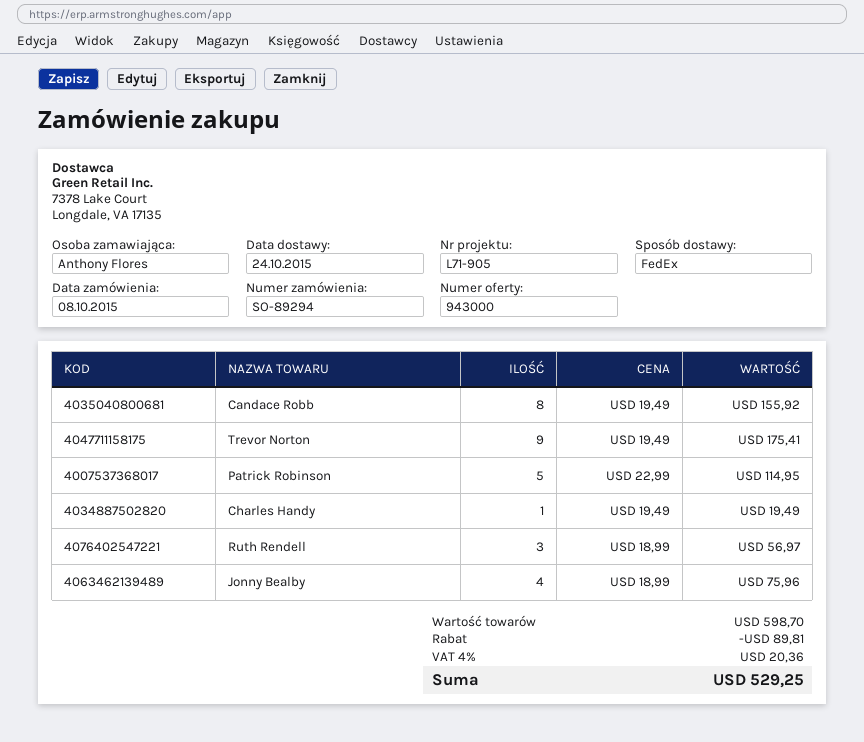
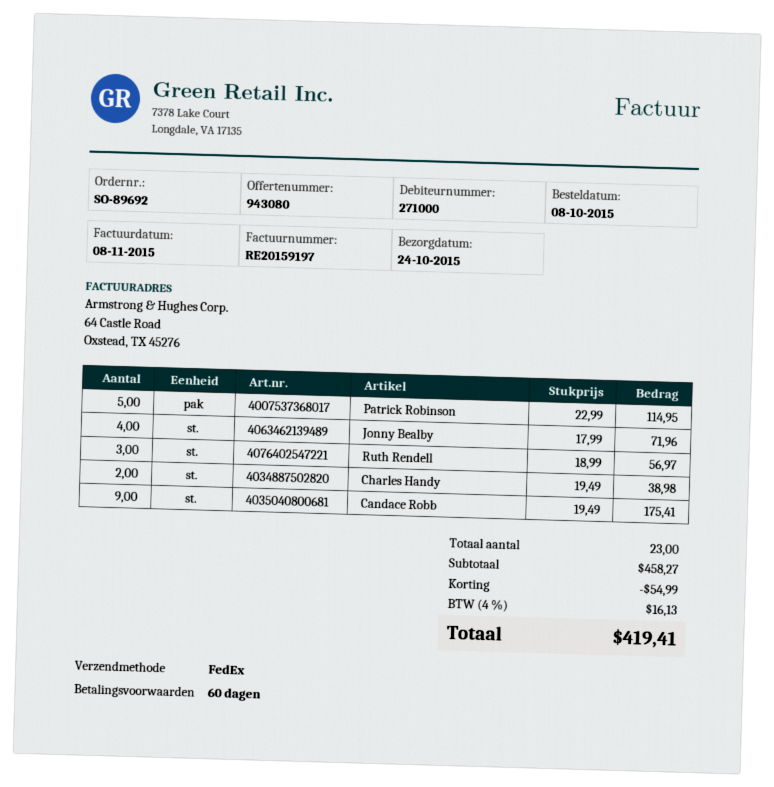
quote number: 943000 -> 943080
order number: SO-89294 -> SO-89692
Candace Robb: 8 x 19.49 = 155.92 -> 9 x 19.49 = 175.41
Trevor Norton: 9 x 19.49 = 175.41 -> none
Charles Handy: 1 x 19.49 = 19.49 -> 2 x 19.49 = 38.98
Jonny Bealby: 4 x 18.99 = 75.96 -> 4 x 17.99 = 71.96
subtotal: 598.70 -> 458.27
discount: 89.81 -> 54.99
tax: 4% = 20.36 -> 4% = 16.13
total: 529.25 -> 419.41

